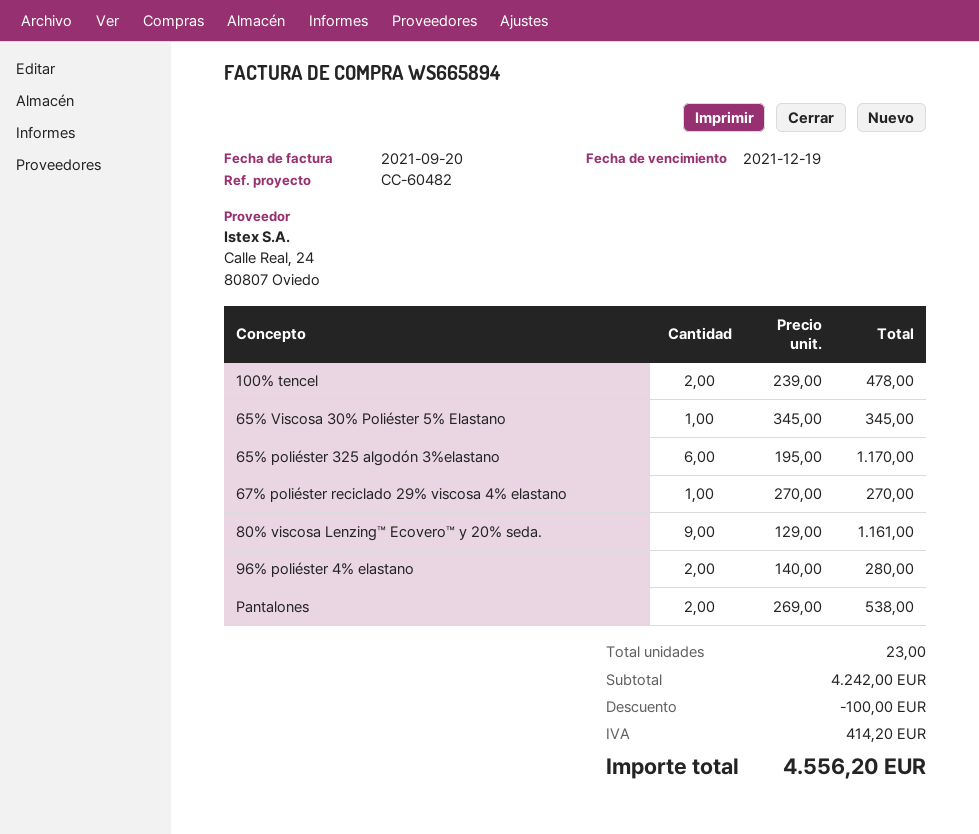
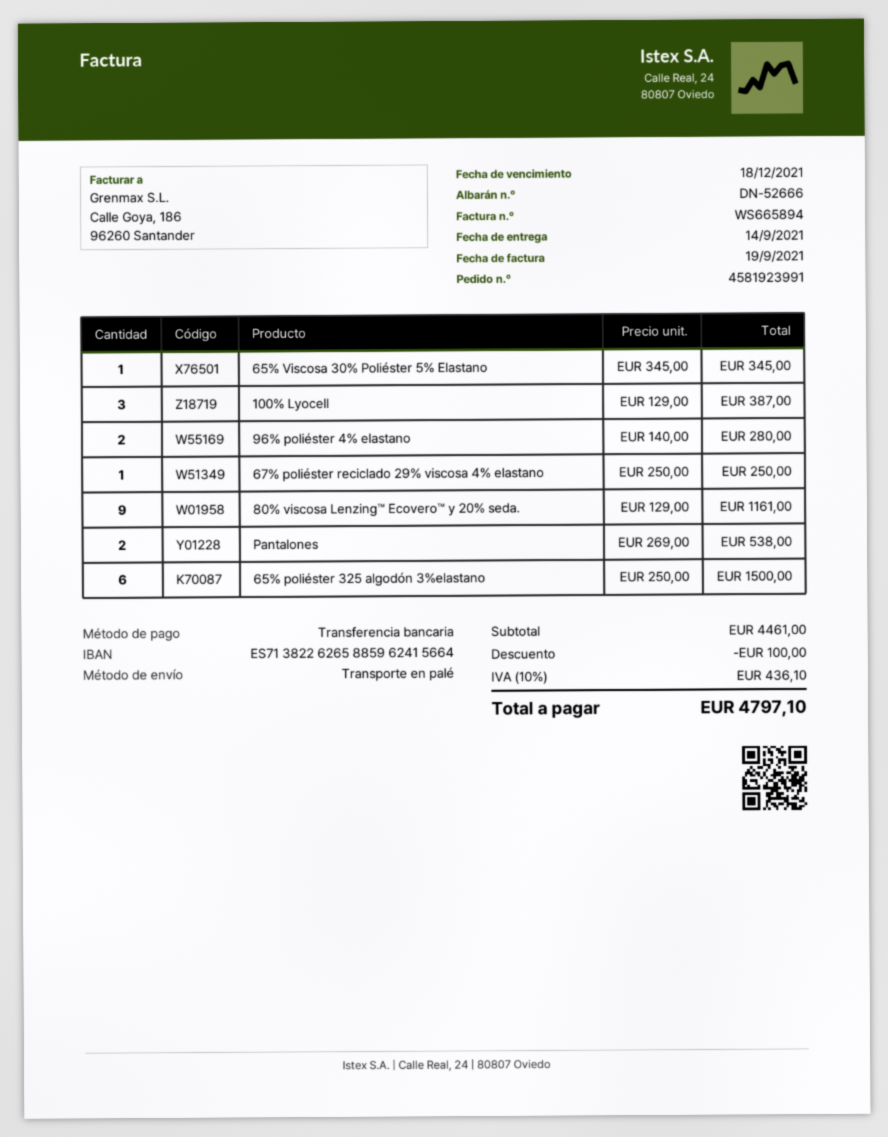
invoice date: 2021-09-20 -> 2021-09-19
due date: 2021-12-19 -> 2021-12-18
100% tencel: 2 x 239.00 = 478.00 -> none
65% poliéster 325 algodón 3%elastano: 6 x 195.00 = 1170.00 -> 6 x 250.00 = 1500.00
67% poliéster reciclado 29% viscosa 4% elastano: 1 x 270.00 = 270.00 -> 1 x 250.00 = 250.00
100% Lyocell: none -> 3 x 129.00 = 387.00
subtotal: 4242.00 -> 4461.00
tax: 414.20 -> 436.10
total: 4556.20 -> 4797.10

